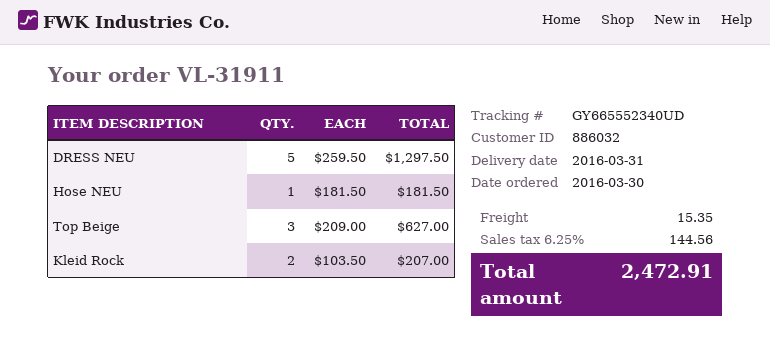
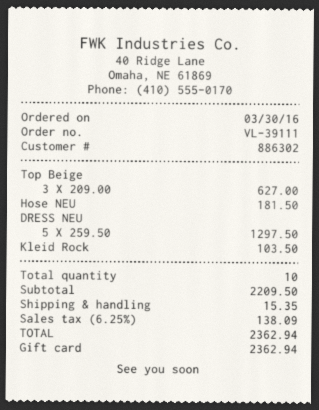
order number: VL-31911 -> VL-39111
customer number: 886032 -> 886302
Kleid Rock: 2 x 103.50 = 207.00 -> 1 x 103.50 = 103.50
tax: 6.25% = 144.56 -> 6.25% = 138.09
total: 2472.91 -> 2362.94

